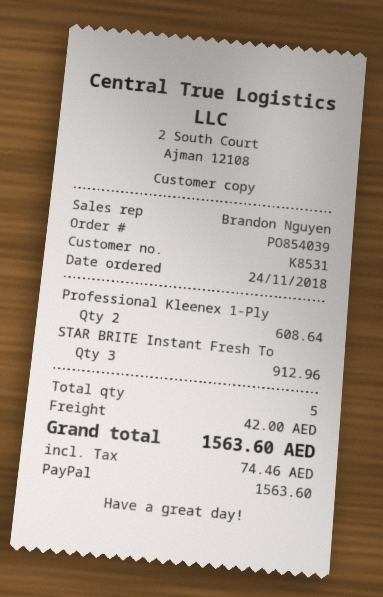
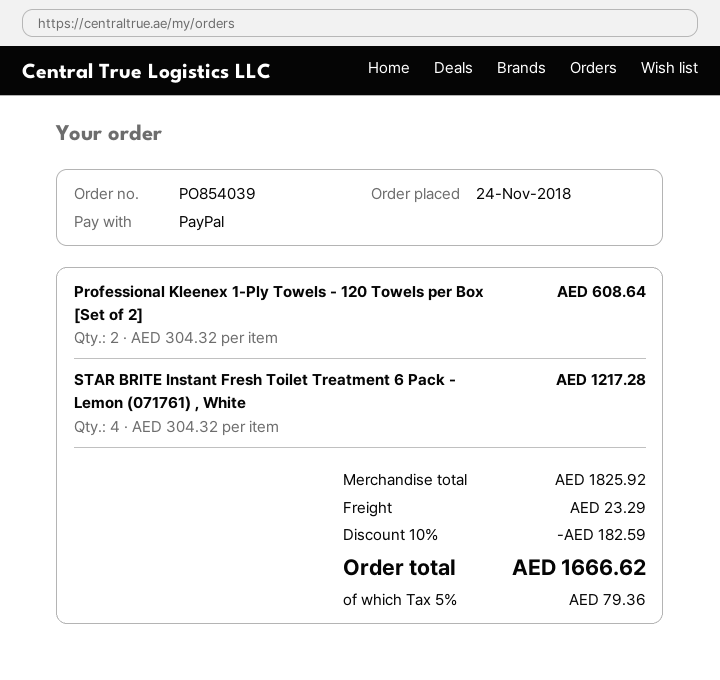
STAR BRITE Instant Fresh To: 3 for 912.96 -> 4 for 1217.28
discount: none -> 10% = 182.59
shipping: 42.00 -> 23.29
tax: 74.46 -> 79.36
total: 1563.60 -> 1666.62

